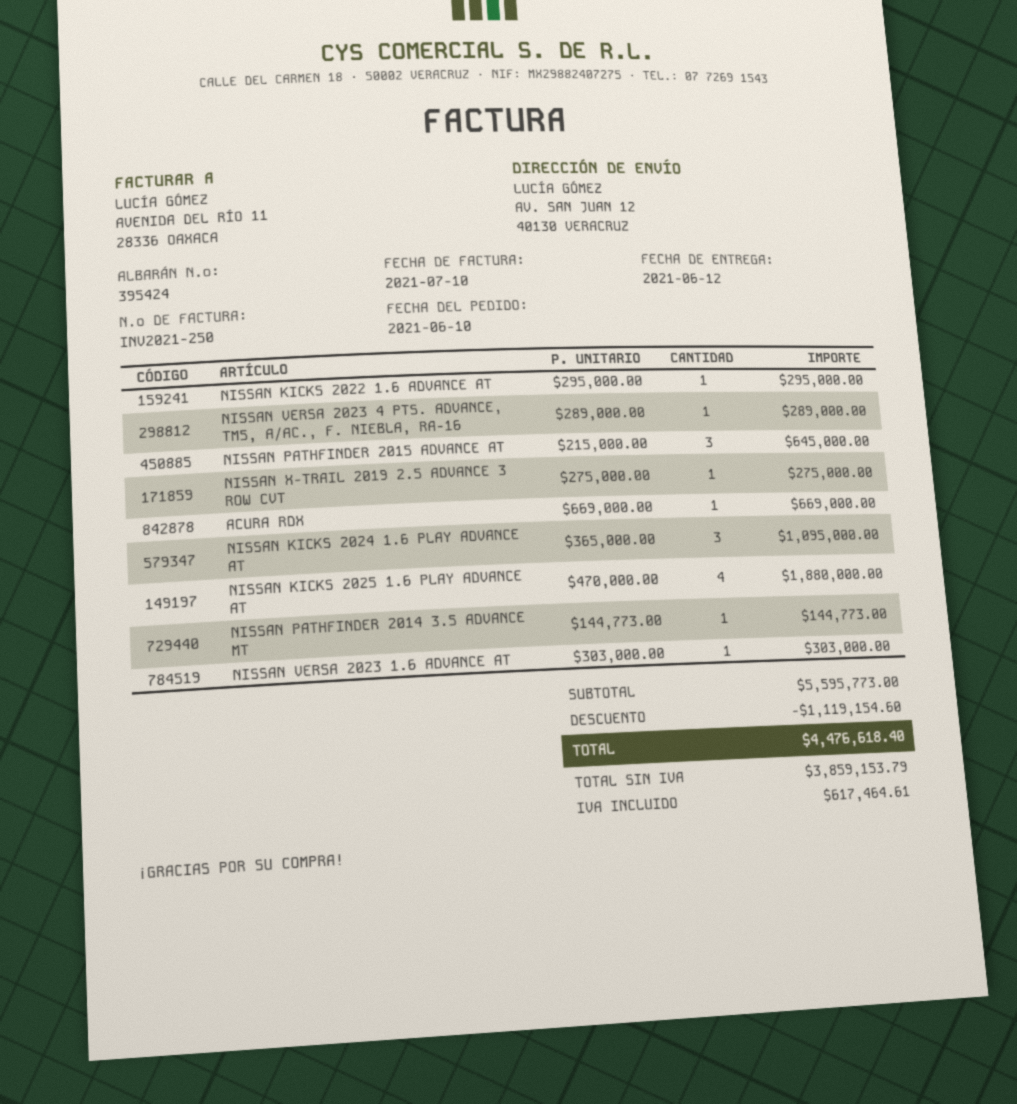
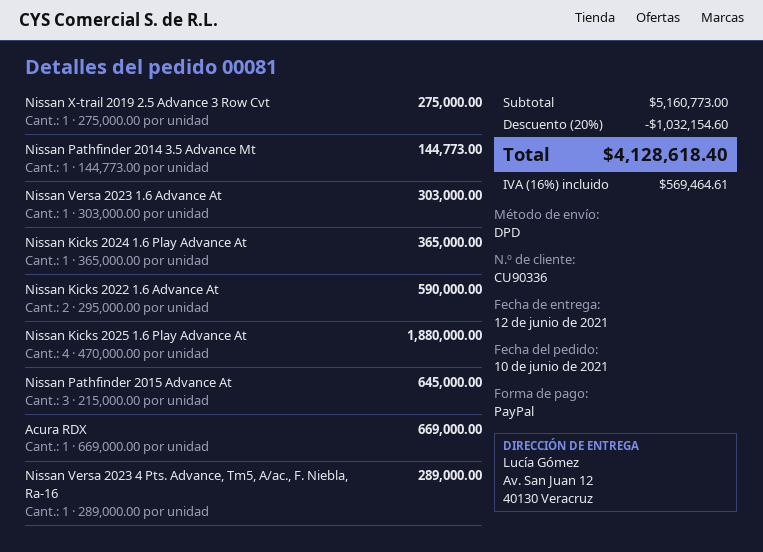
NISSAN KICKS 2022 1.6 ADVANCE AT: 1 x 295000.00 = 295000.00 -> 2 x 295000.00 = 590000.00
NISSAN KICKS 2024 1.6 PLAY ADVANCE AT: 3 x 365000.00 = 1095000.00 -> 1 x 365000.00 = 365000.00
subtotal: 5595773.00 -> 5160773.00
discount: 1119154.60 -> 1032154.60
tax: 617464.61 -> 569464.61
total: 4476618.40 -> 4128618.40

